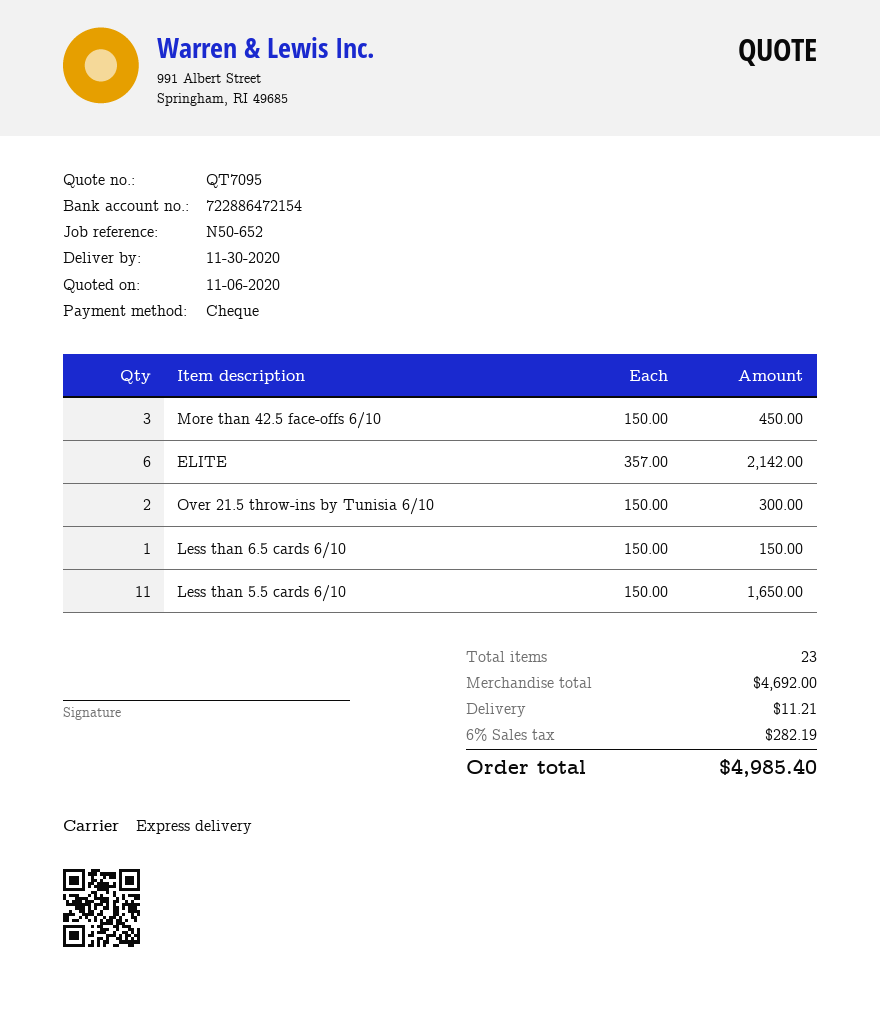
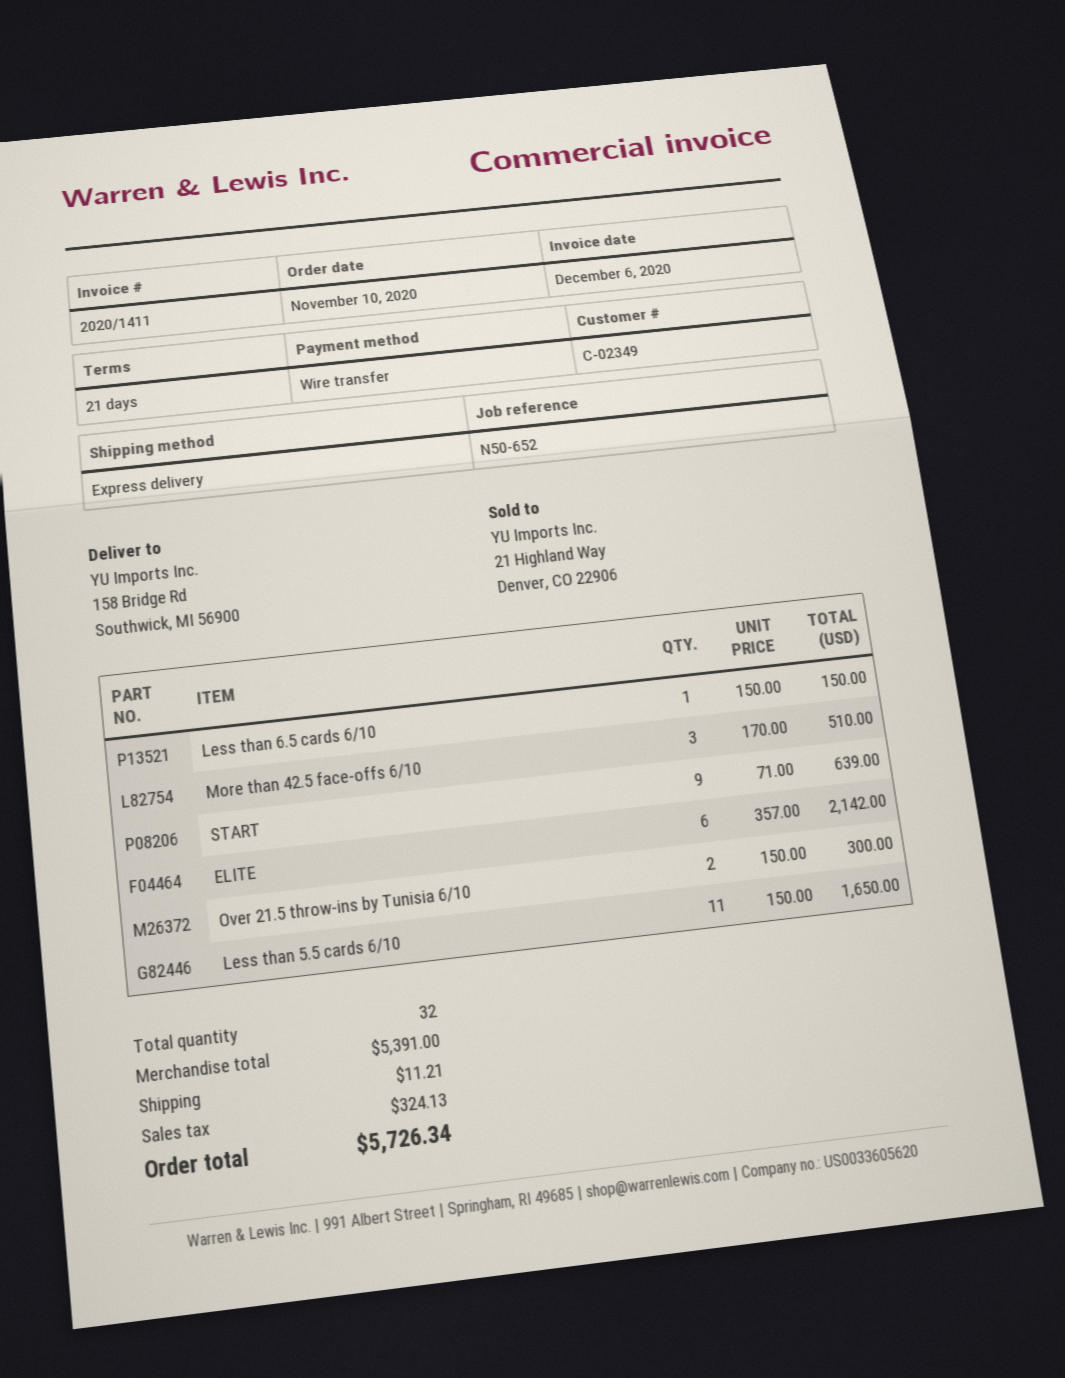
payment method: cheque -> bank transfer
More than 42.5 face-offs 6/10: 3 x 150.00 = 450.00 -> 3 x 170.00 = 510.00
START: none -> 9 x 71.00 = 639.00
total quantity: 23 -> 32
subtotal: 4692.00 -> 5391.00
tax: 282.19 -> 324.13
total: 4985.40 -> 5726.34

